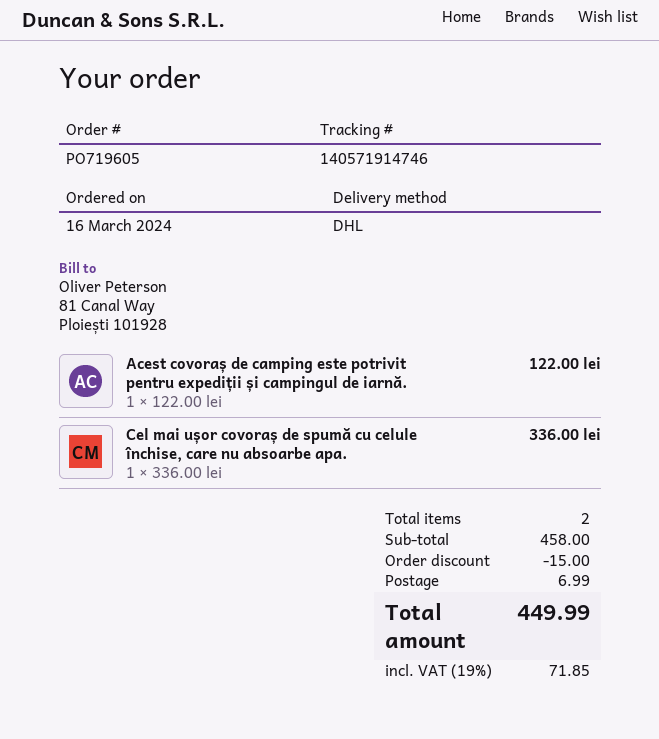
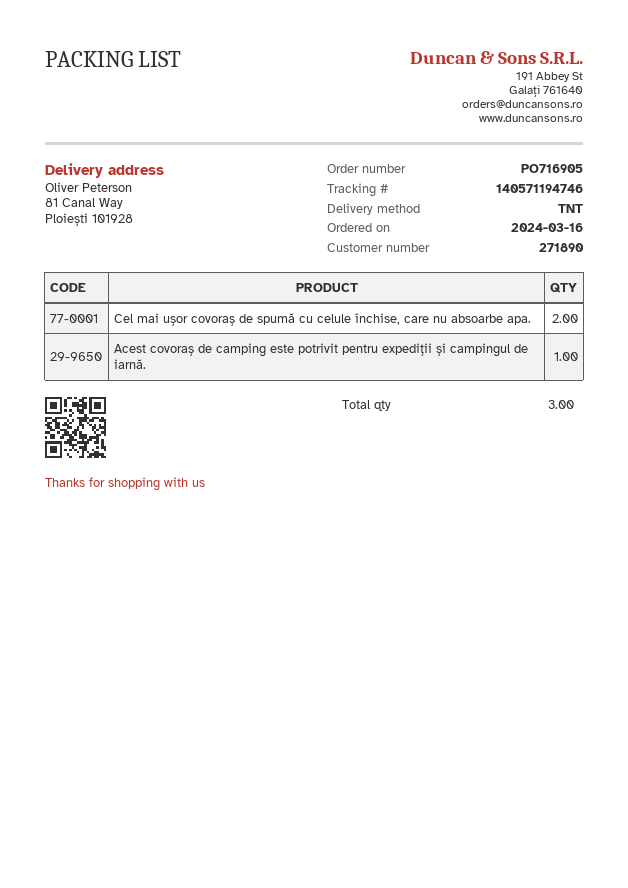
order number: PO719605 -> PO716905
shipping method: DHL -> TNT
tracking number: 140571914746 -> 140571194746
Cel mai ușor covoraș de spumă cu celule închise, care nu absoarbe apa.: 1 -> 2
total quantity: 2 -> 3

